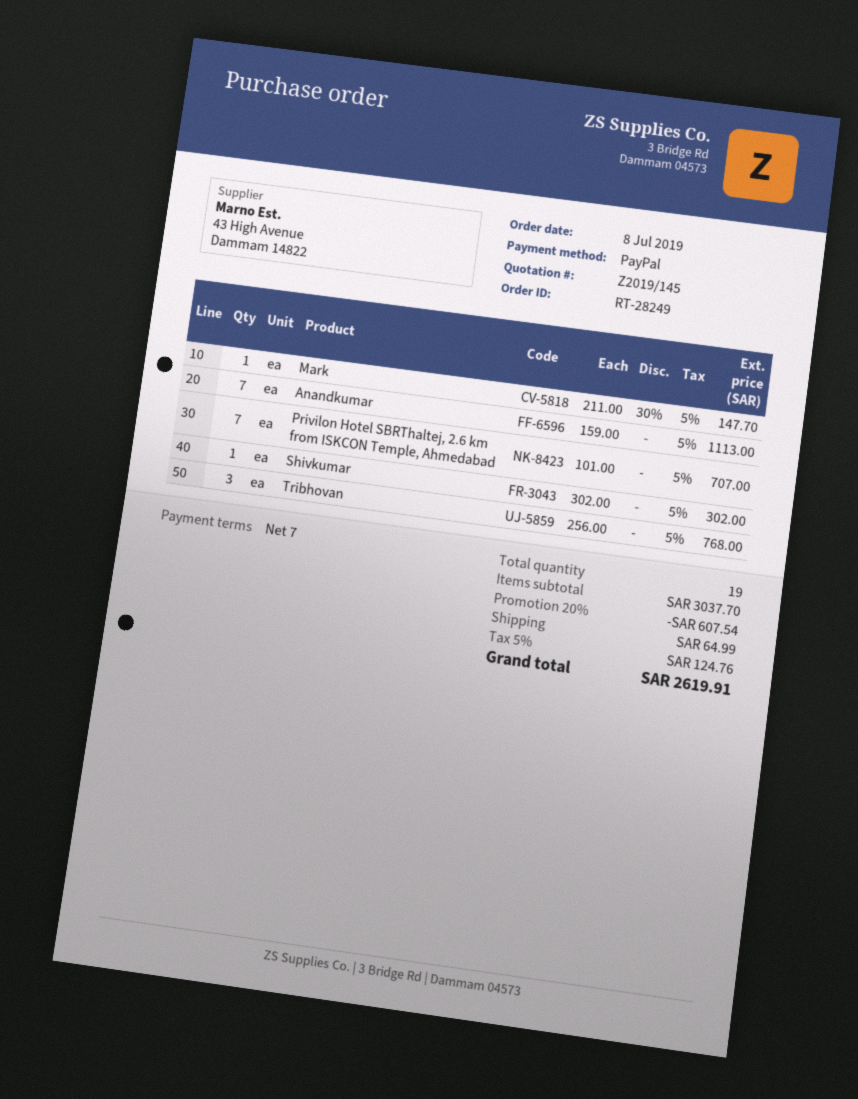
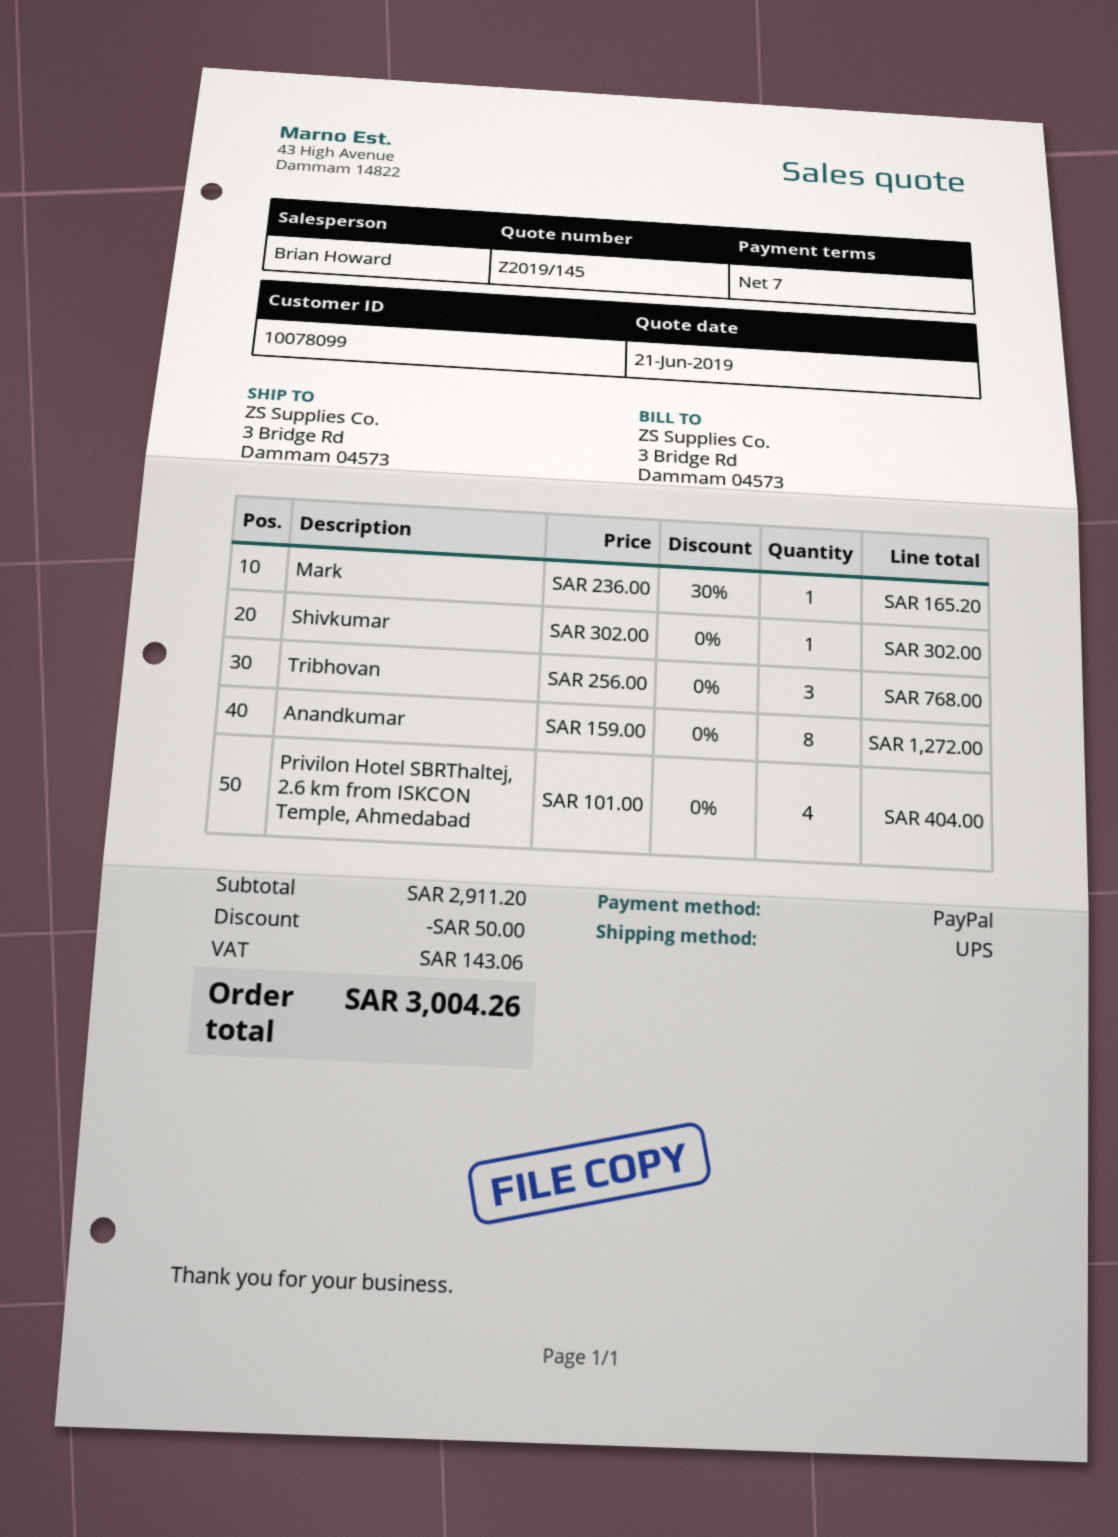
Mark: 1 x 211.00 - 30% = 147.70 -> 1 x 236.00 - 30% = 165.20
Anandkumar: 7 x 159.00 = 1113.00 -> 8 x 159.00 = 1272.00
Privilon Hotel SBRThaltej, 2.6 km from ISKCON Temple, Ahmedabad: 7 x 101.00 = 707.00 -> 4 x 101.00 = 404.00
subtotal: 3037.70 -> 2911.20
discount: 607.54 -> 50.00
shipping: 64.99 -> none
tax: 124.76 -> 143.06
total: 2619.91 -> 3004.26

